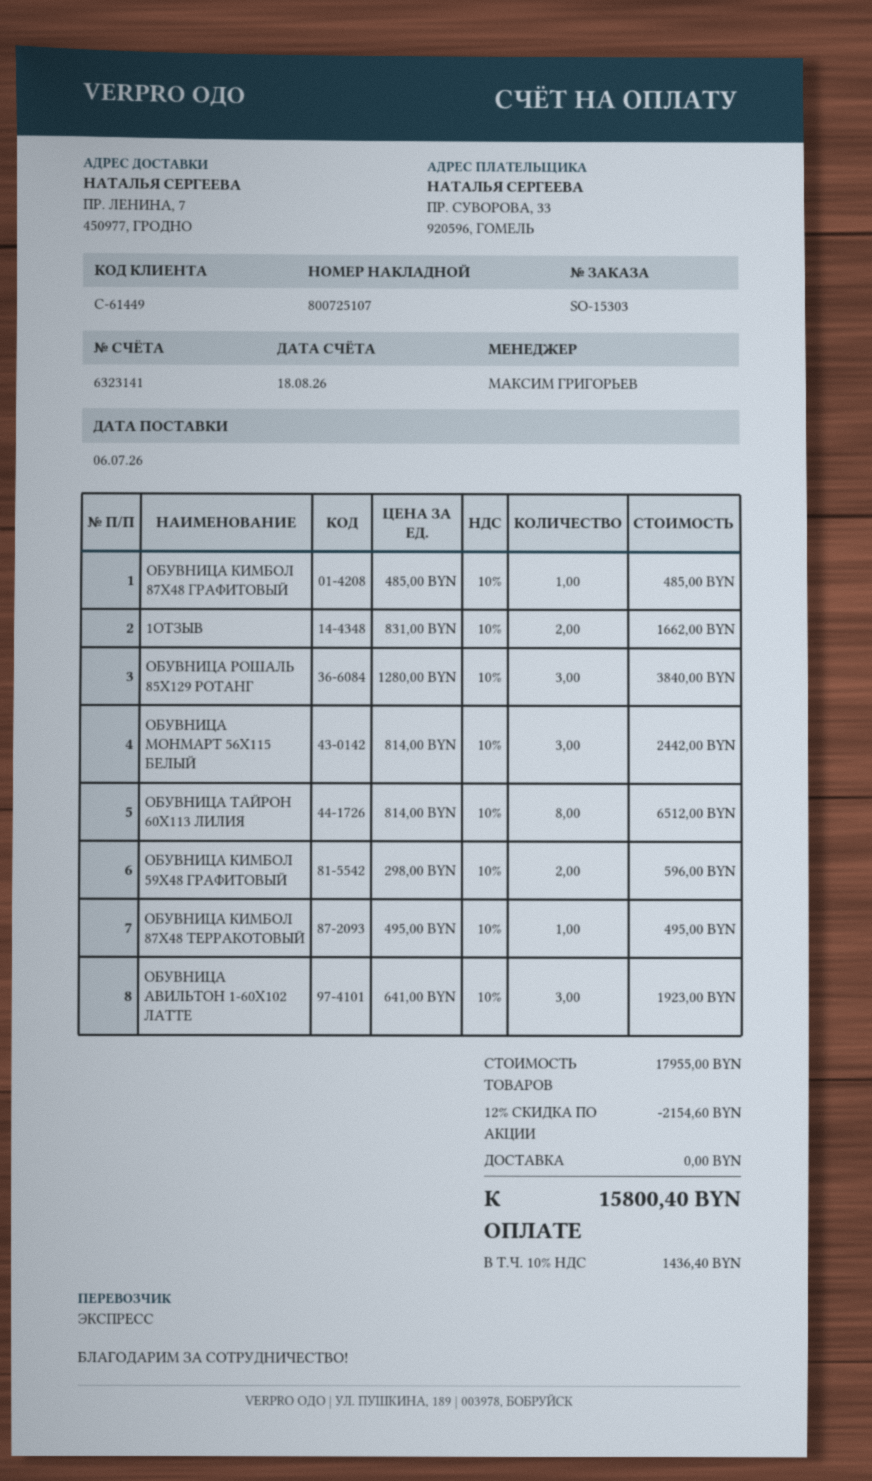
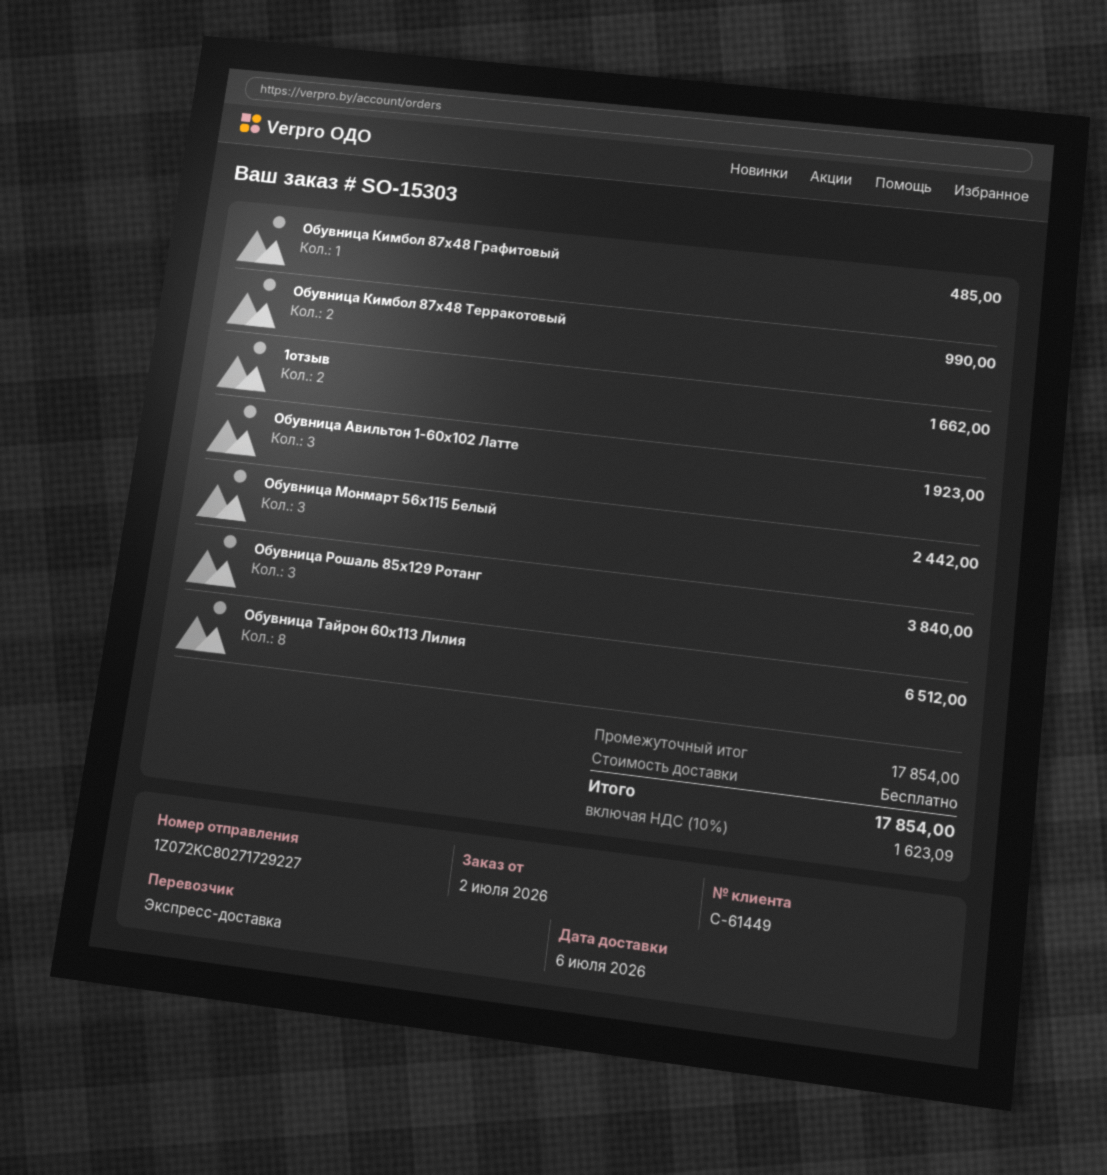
ОБУВНИЦА КИМБОЛ 59X48 ГРАФИТОВЫЙ: 2 for 596.00 -> none
ОБУВНИЦА КИМБОЛ 87X48 ТЕРРАКОТОВЫЙ: 1 for 495.00 -> 2 for 990.00
subtotal: 17955.00 -> 17854.00
discount: 12% = 2154.60 -> none
tax: 10% = 1436.40 -> 10% = 1623.09
total: 15800.40 -> 17854.00

